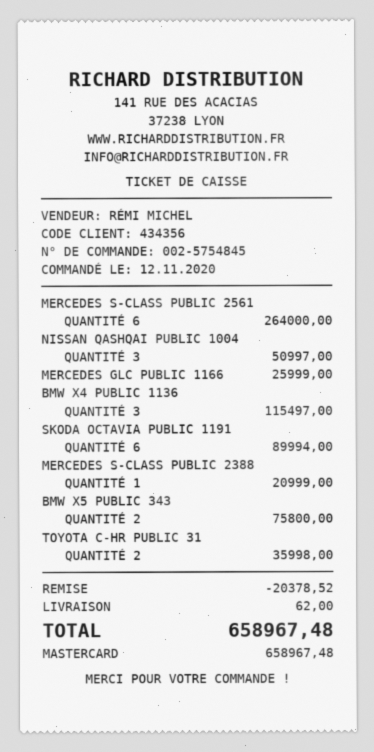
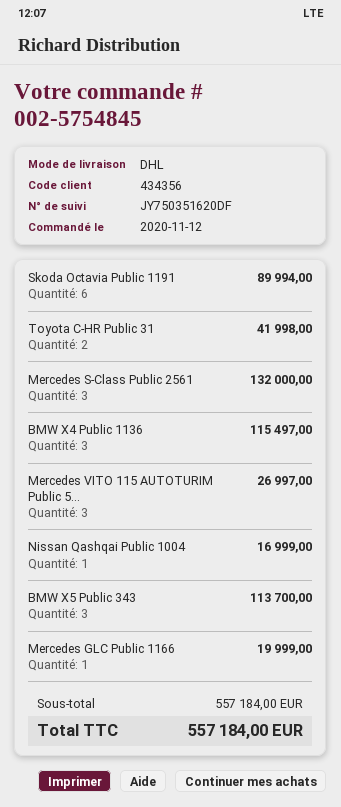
MERCEDES S-CLASS PUBLIC 2561: 6 for 264000.00 -> 3 for 132000.00
NISSAN QASHQAI PUBLIC 1004: 3 for 50997.00 -> 1 for 16999.00
MERCEDES GLC PUBLIC 1166: 1 for 25999.00 -> 1 for 19999.00
MERCEDES S-CLASS PUBLIC 2388: 1 for 20999.00 -> none
BMW X5 PUBLIC 343: 2 for 75800.00 -> 3 for 113700.00
TOYOTA C-HR PUBLIC 31: 2 for 35998.00 -> 2 for 41998.00
Mercedes VITO 115 AUTOTURIM Public 5...: none -> 3 for 26997.00
discount: 20378.52 -> none
shipping: 62.00 -> none
total: 658967.48 -> 557184.00

